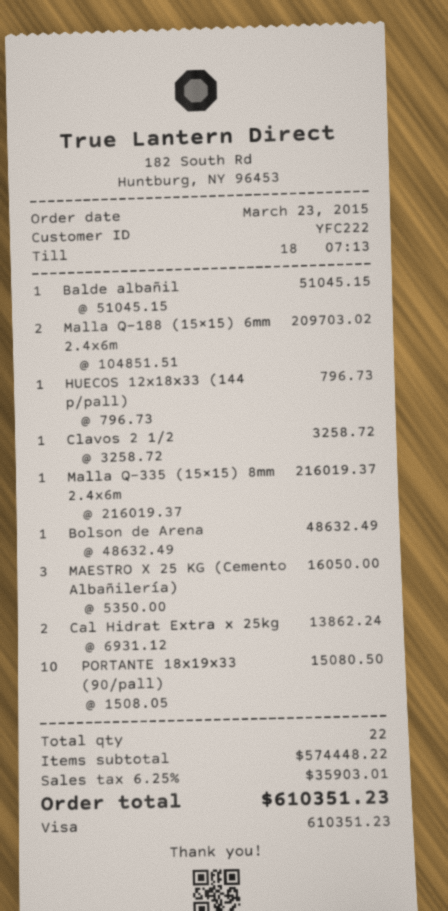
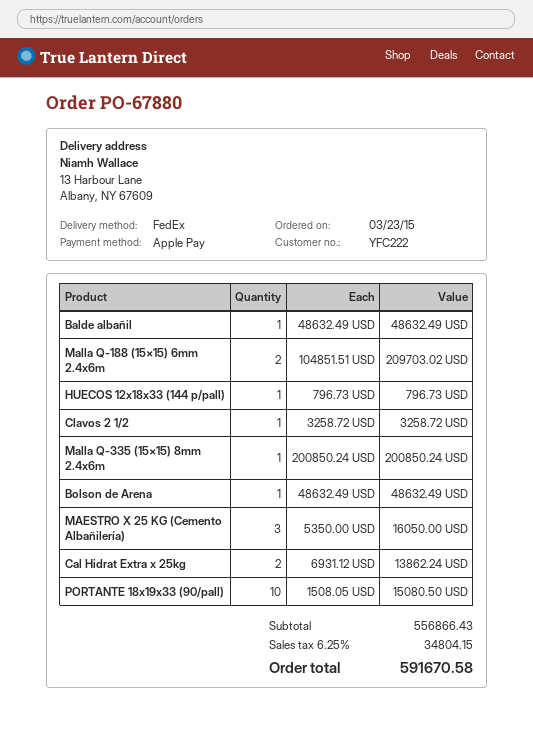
payment method: Visa -> Apple Pay
Balde albañil: 1 x 51045.15 = 51045.15 -> 1 x 48632.49 = 48632.49
Malla Q-335 (15×15) 8mm 2.4x6m: 1 x 216019.37 = 216019.37 -> 1 x 200850.24 = 200850.24
subtotal: 574448.22 -> 556866.43
tax: 6.25% = 35903.01 -> 6.25% = 34804.15
total: 610351.23 -> 591670.58

